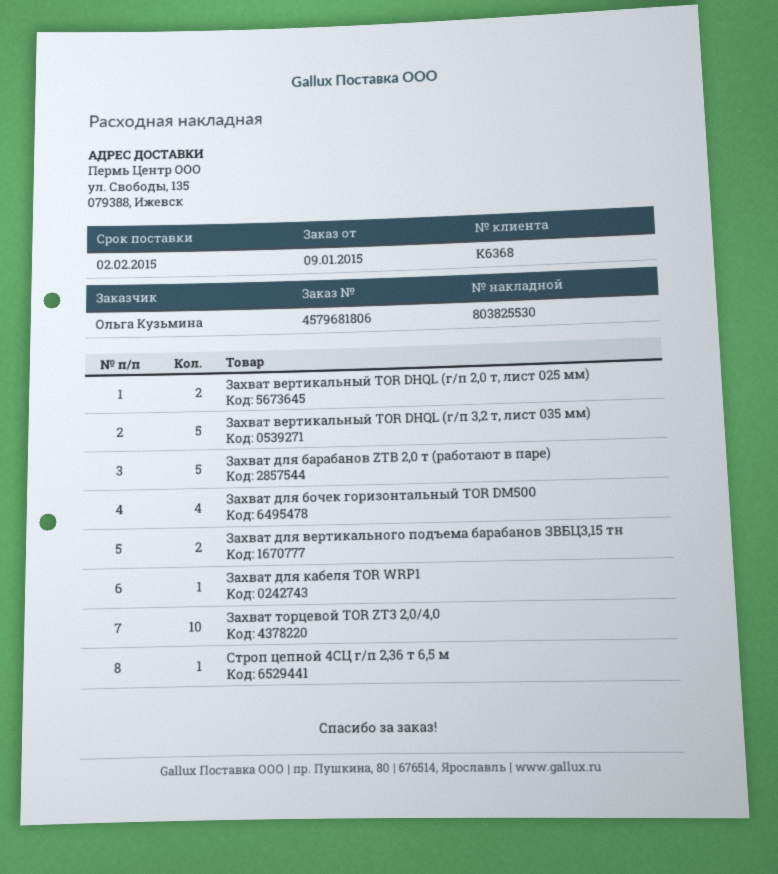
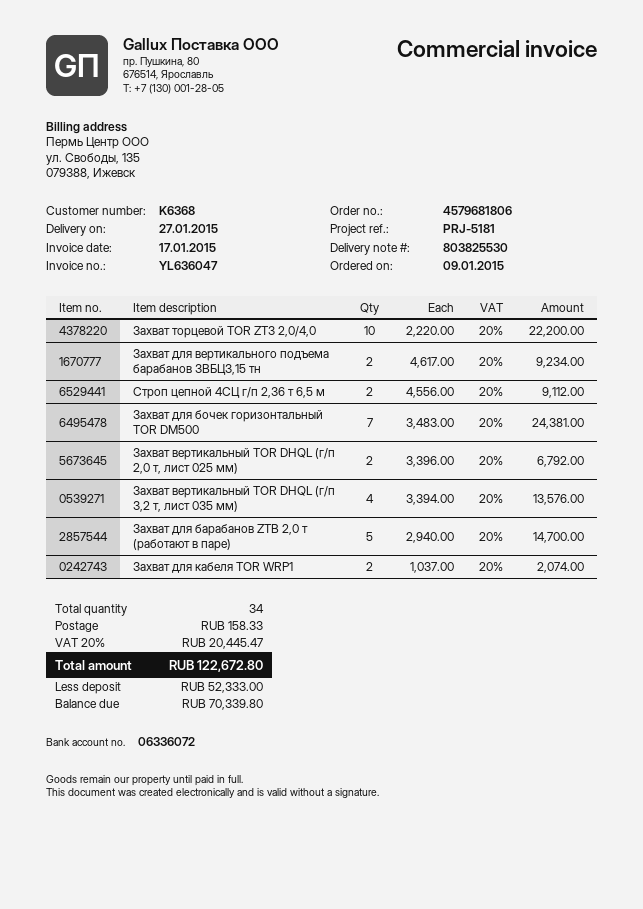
delivery date: 2015-02-02 -> 2015-01-27
Захват вертикальный TOR DHQL (г/п 3,2 т, лист 035 мм): 5 -> 4
Захват для бочек горизонтальный TOR DM500: 4 -> 7
Захват для кабеля TOR WRP1: 1 -> 2
Строп цепной 4СЦ г/п 2,36 т 6,5 м: 1 -> 2

